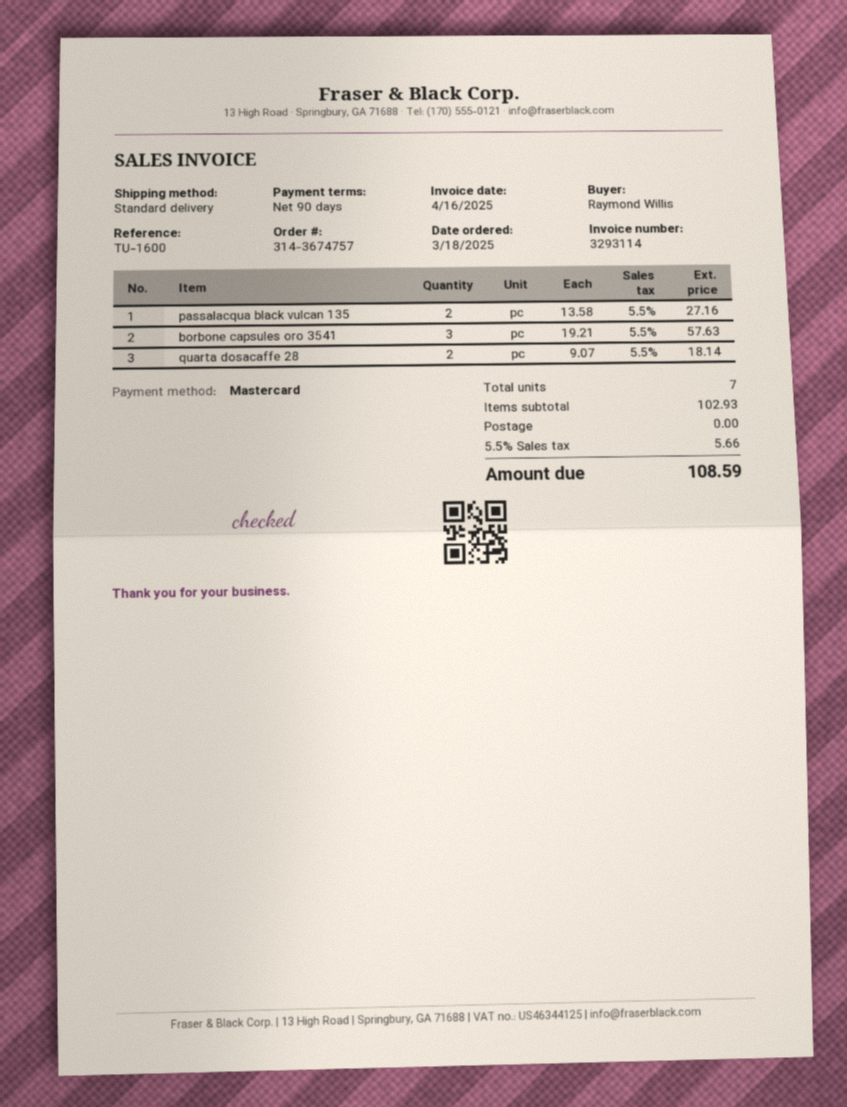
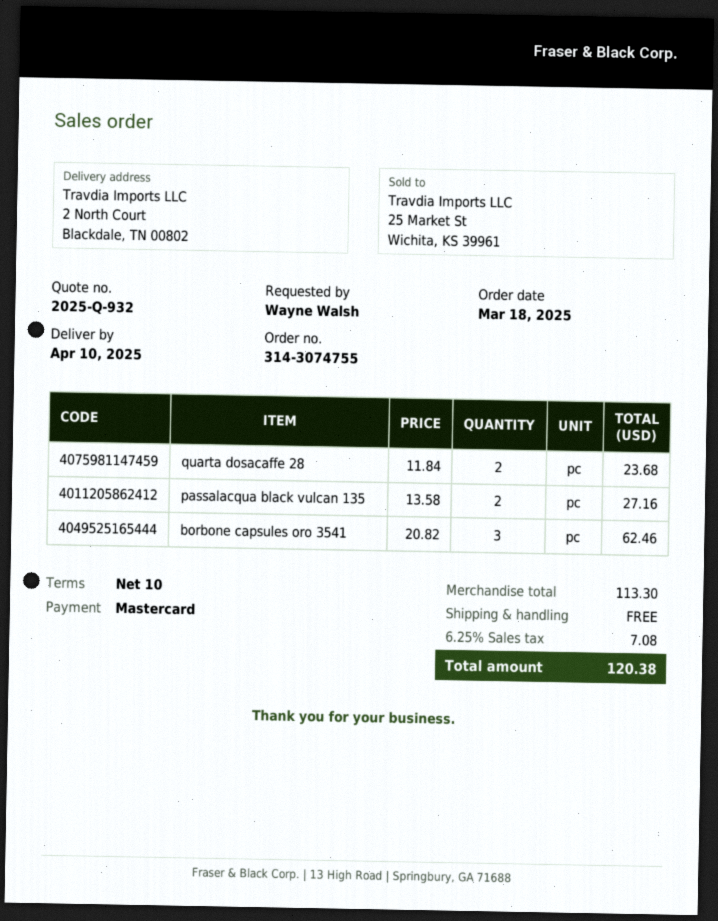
order number: 314-3674757 -> 314-3074755
payment terms: 90 days -> 10 days
ordered by: Raymond Willis -> Wayne Walsh
borbone capsules oro 3541: 3 x 19.21 = 57.63 -> 3 x 20.82 = 62.46
quarta dosacaffe 28: 2 x 9.07 = 18.14 -> 2 x 11.84 = 23.68
subtotal: 102.93 -> 113.30
tax: 5.5% = 5.66 -> 6.25% = 7.08
total: 108.59 -> 120.38

